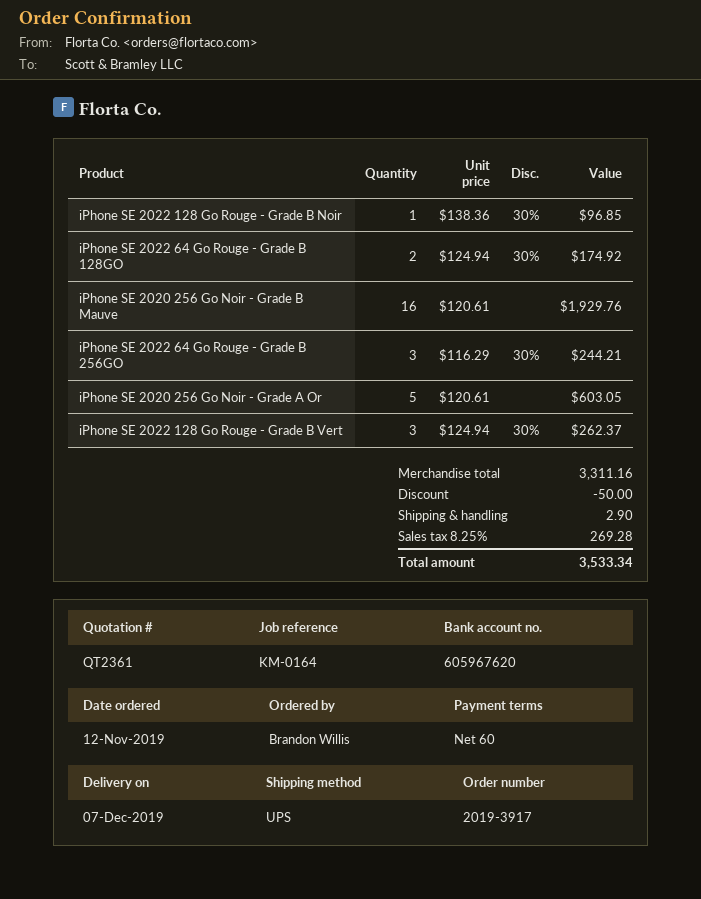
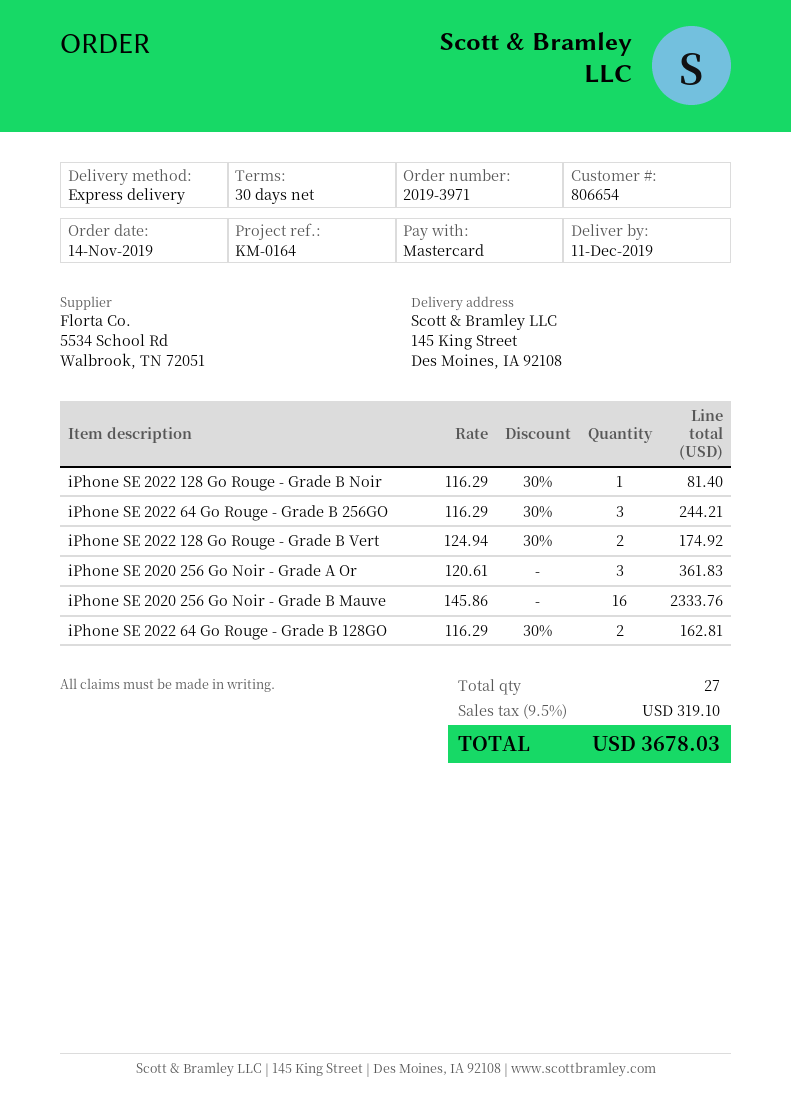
order number: 2019-3917 -> 2019-3971
order date: 2019-11-12 -> 2019-11-14
delivery date: 2019-12-07 -> 2019-12-11
payment terms: 60 days -> 30 days
shipping method: UPS -> express
iPhone SE 2022 128 Go Rouge - Grade B Noir: 1 x 138.36 - 30% = 96.85 -> 1 x 116.29 - 30% = 81.40
iPhone SE 2022 64 Go Rouge - Grade B 128GO: 2 x 124.94 - 30% = 174.92 -> 2 x 116.29 - 30% = 162.81
iPhone SE 2020 256 Go Noir - Grade B Mauve: 16 x 120.61 = 1929.76 -> 16 x 145.86 = 2333.76
iPhone SE 2020 256 Go Noir - Grade A Or: 5 x 120.61 = 603.05 -> 3 x 120.61 = 361.83
iPhone SE 2022 128 Go Rouge - Grade B Vert: 3 x 124.94 - 30% = 262.37 -> 2 x 124.94 - 30% = 174.92
discount: 50.00 -> none
shipping: 2.90 -> none
tax: 8.25% = 269.28 -> 9.5% = 319.10
total: 3533.34 -> 3678.03

